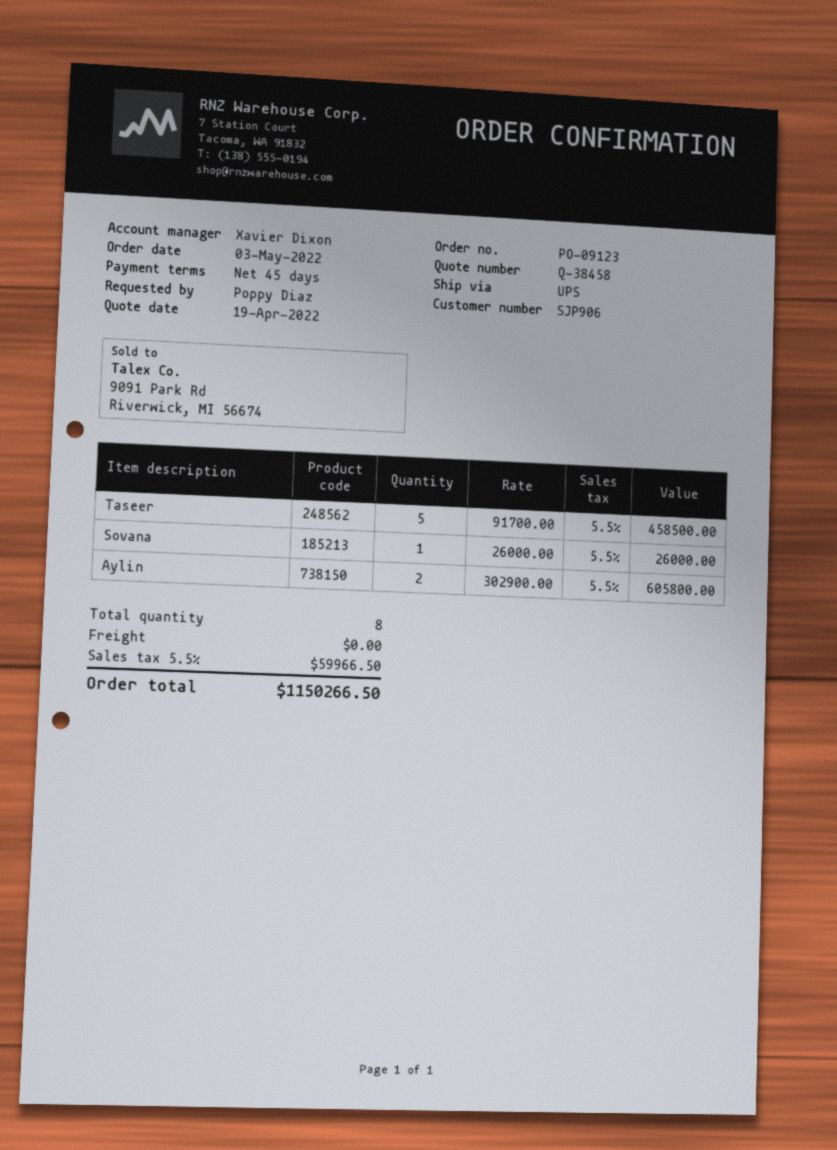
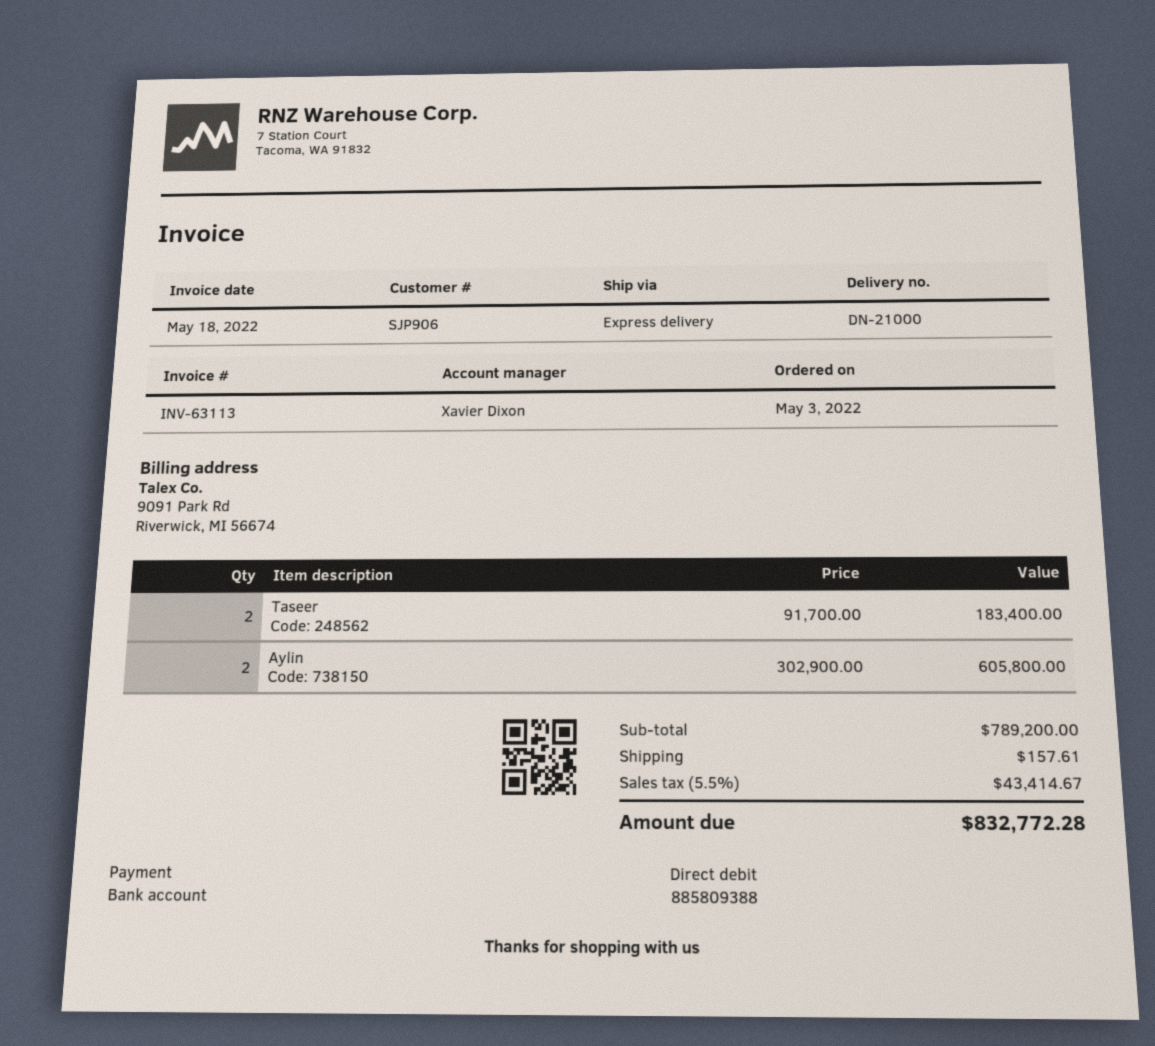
shipping method: UPS -> express
Taseer: 5 x 91700.00 = 458500.00 -> 2 x 91700.00 = 183400.00
Sovana: 1 x 26000.00 = 26000.00 -> none
shipping: 0.00 -> 157.61
tax: 5.5% = 59966.50 -> 5.5% = 43414.67
total: 1150266.50 -> 832772.28

